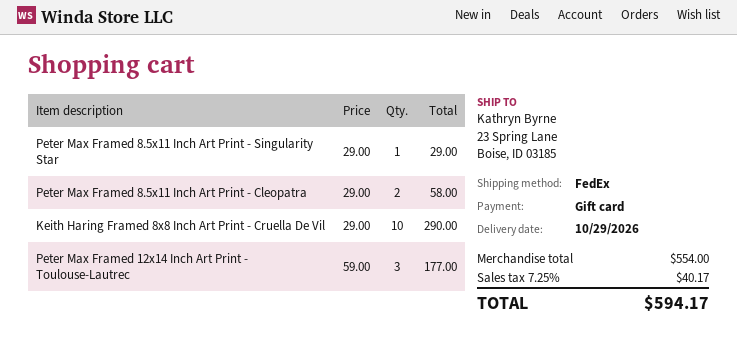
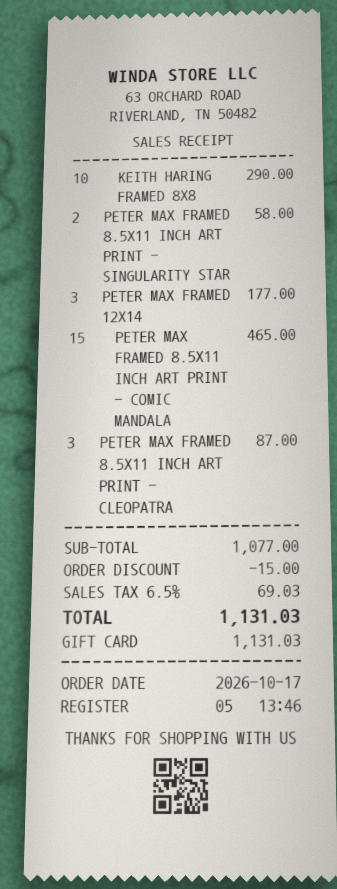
Peter Max Framed 8.5x11 Inch Art Print - Singularity Star: 1 for 29.00 -> 2 for 58.00
Peter Max Framed 8.5x11 Inch Art Print - Cleopatra: 2 for 58.00 -> 3 for 87.00
PETER MAX FRAMED 8.5X11 INCH ART PRINT - COMIC MANDALA: none -> 15 for 465.00
subtotal: 554.00 -> 1077.00
discount: none -> 15.00
tax: 7.25% = 40.17 -> 6.5% = 69.03
total: 594.17 -> 1131.03

